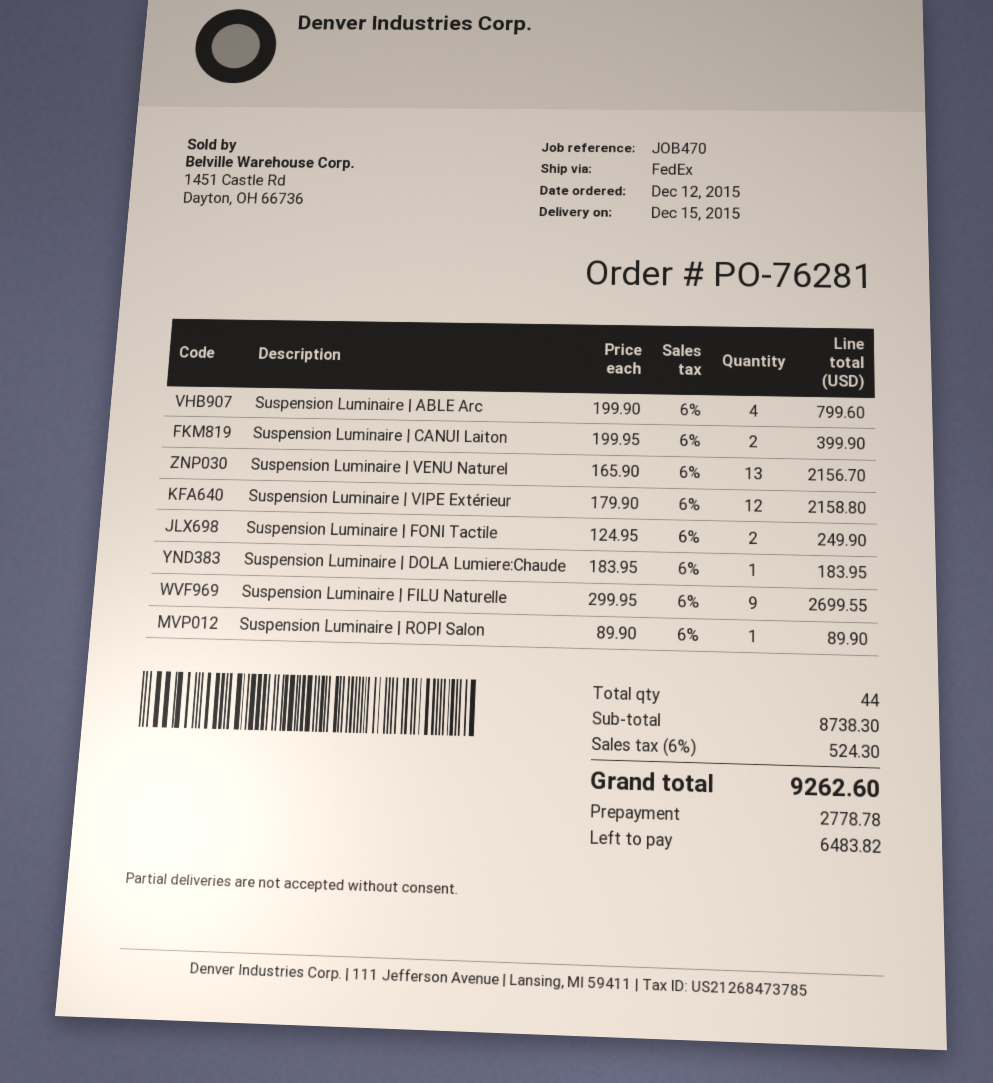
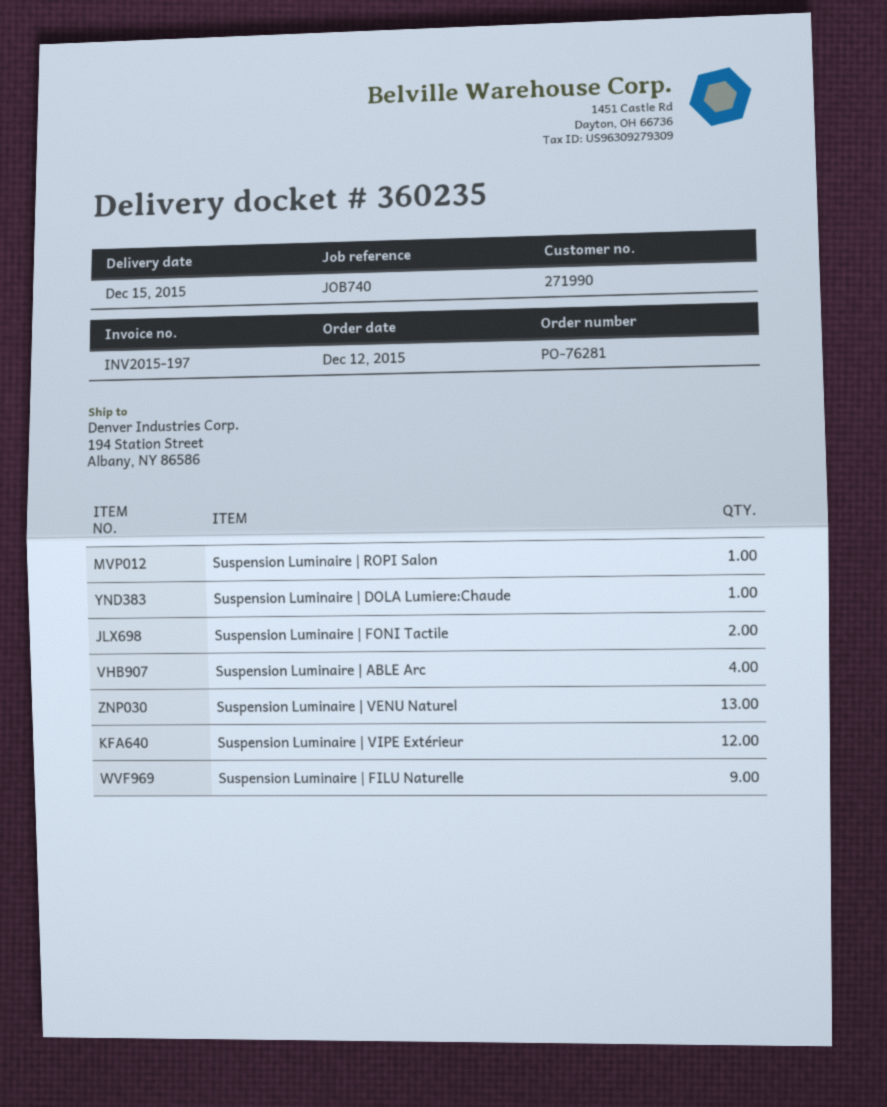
reference: JOB470 -> JOB740
Suspension Luminaire | CANUI Laiton: 2 -> none

